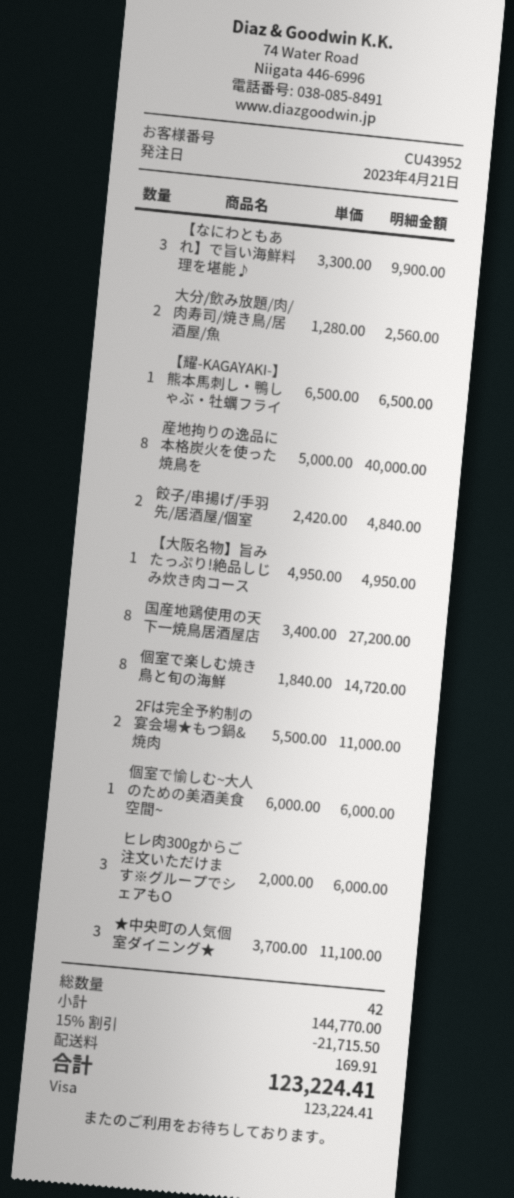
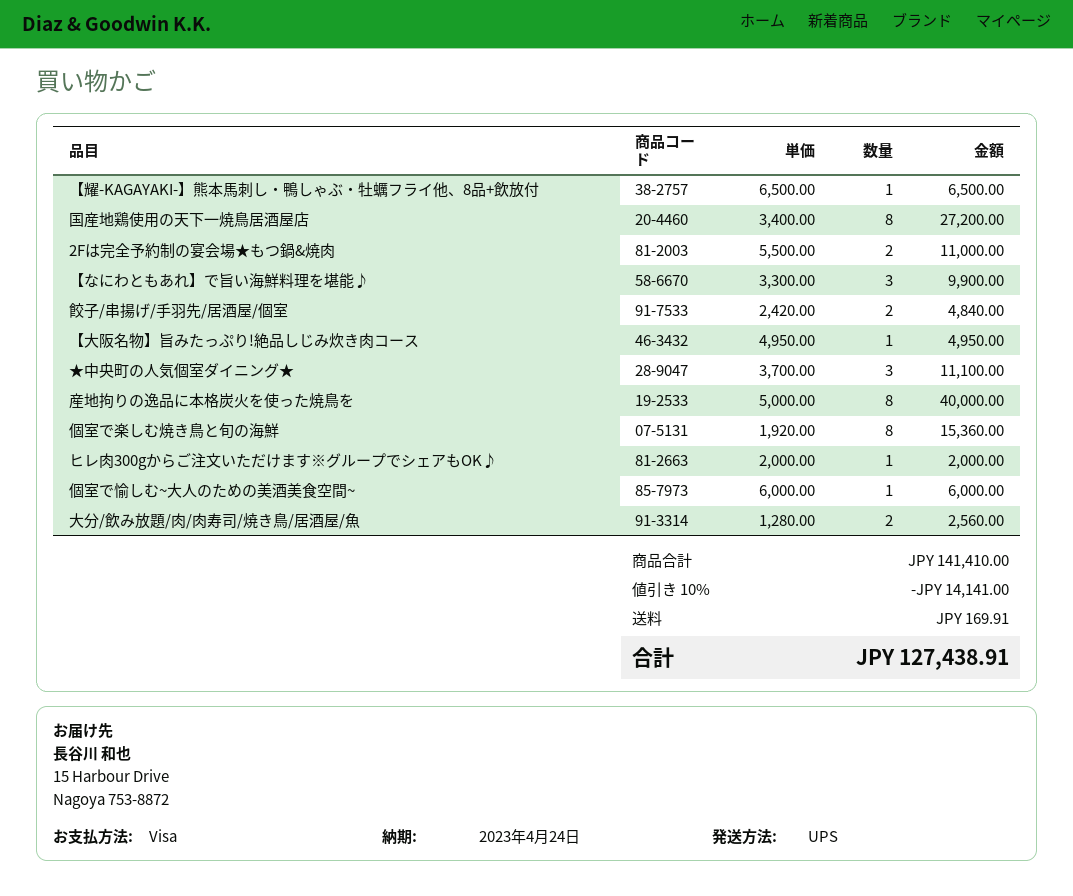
個室で楽しむ焼き鳥と旬の海鮮: 8 x 1840.00 = 14720.00 -> 8 x 1920.00 = 15360.00
ヒレ肉300gからご注文いただけます※グループでシェアもO: 3 x 2000.00 = 6000.00 -> 1 x 2000.00 = 2000.00
subtotal: 144770.00 -> 141410.00
discount: 15% = 21715.50 -> 10% = 14141.00
total: 123224.41 -> 127438.91

